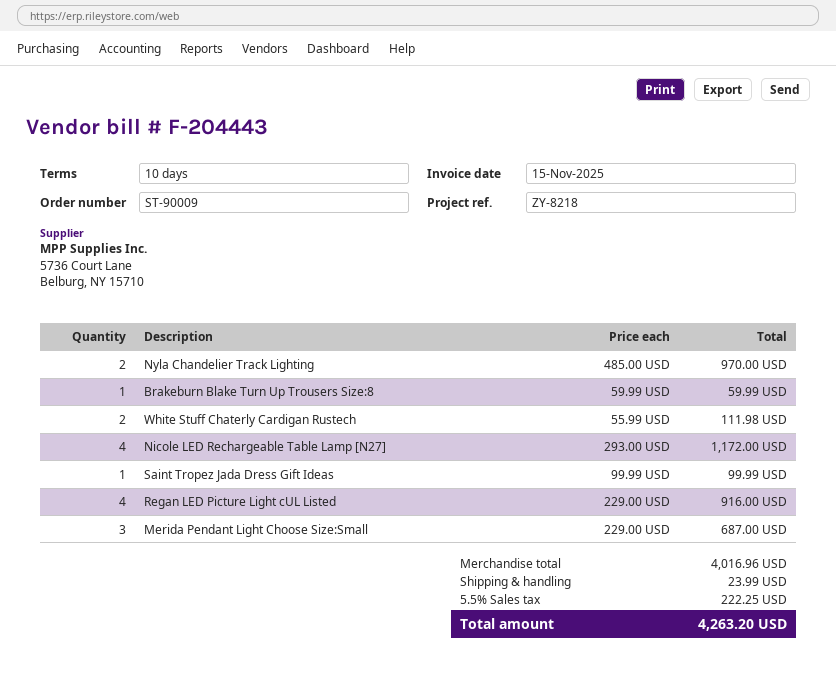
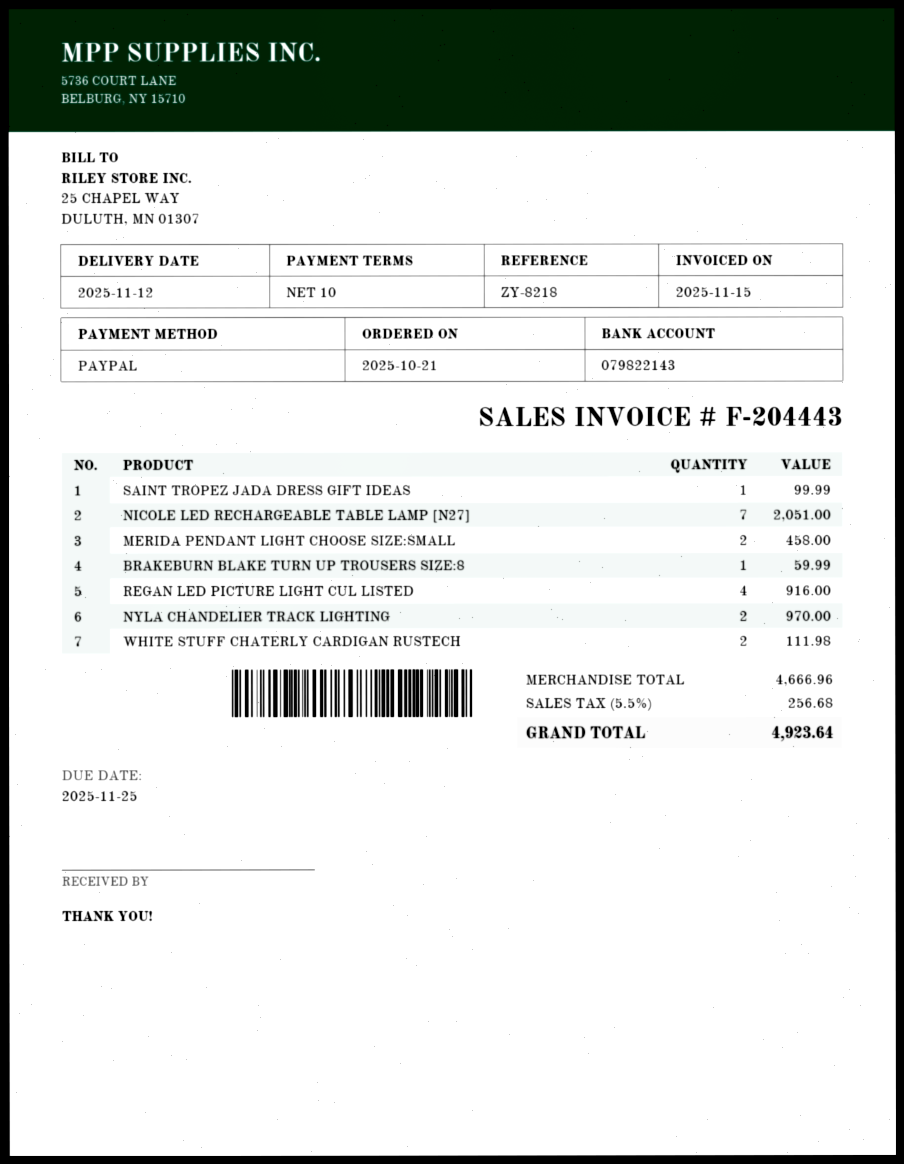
Nicole LED Rechargeable Table Lamp [N27]: 4 for 1172.00 -> 7 for 2051.00
Merida Pendant Light Choose Size:Small: 3 for 687.00 -> 2 for 458.00
subtotal: 4016.96 -> 4666.96
shipping: 23.99 -> none
tax: 5.5% = 222.25 -> 5.5% = 256.68
total: 4263.20 -> 4923.64

